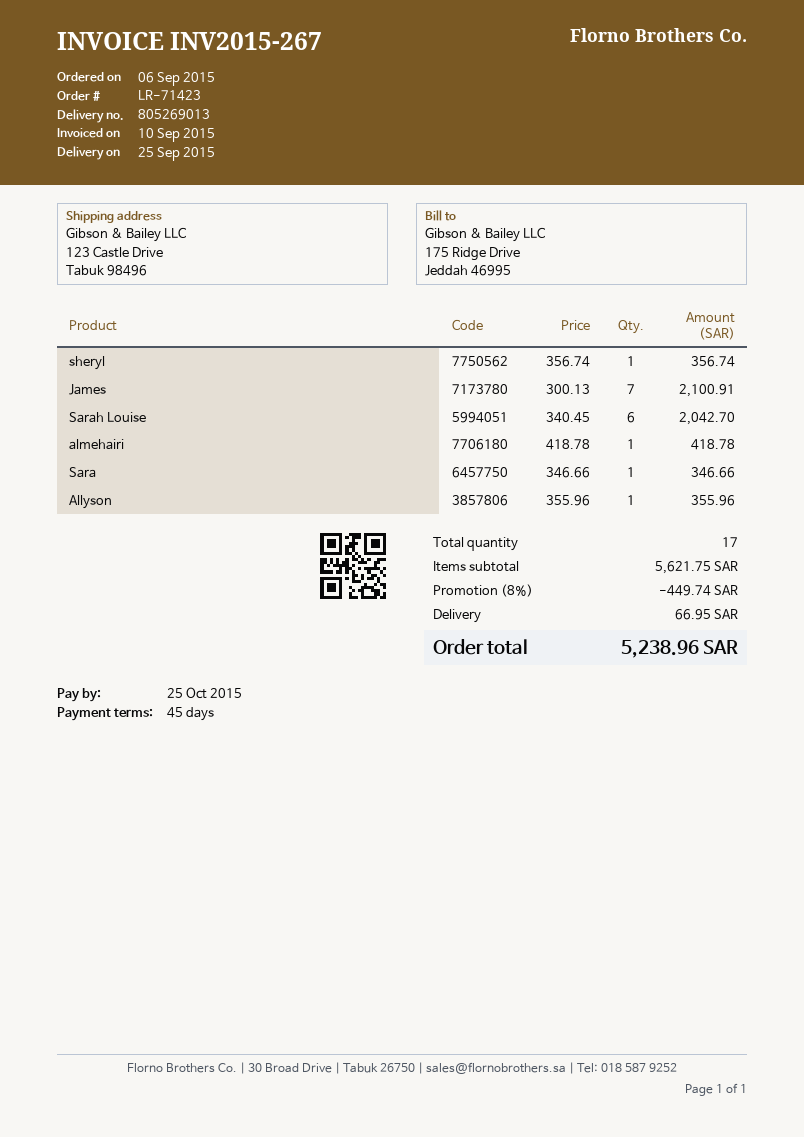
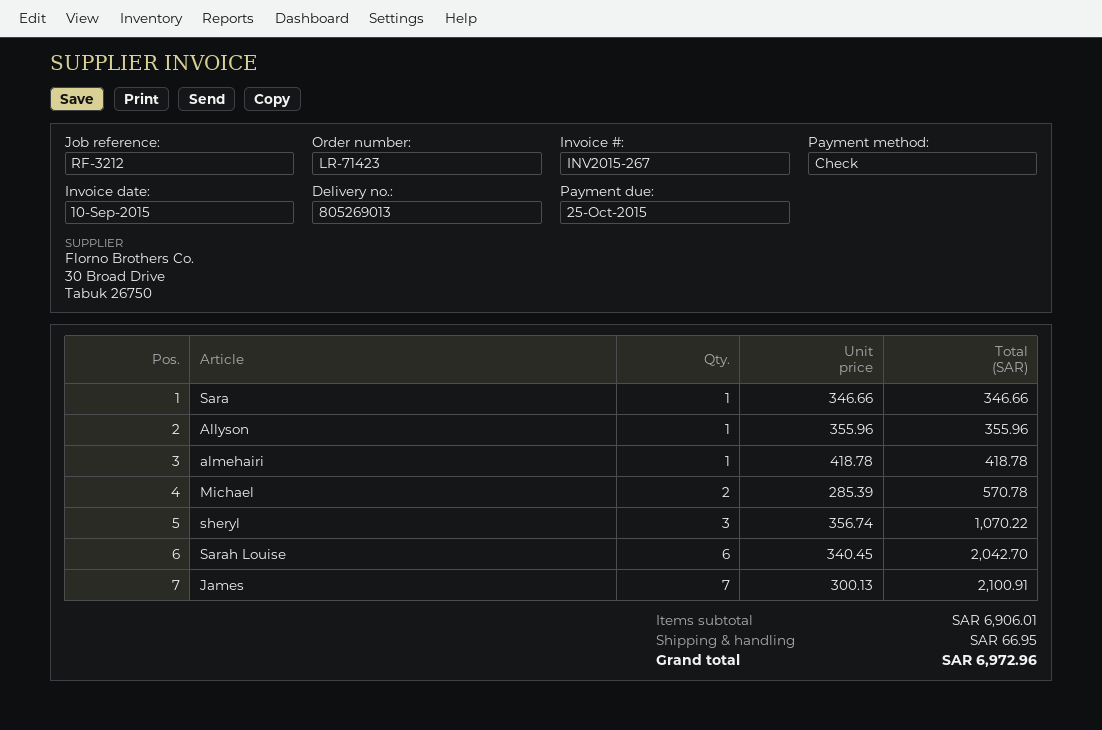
sheryl: 1 x 356.74 = 356.74 -> 3 x 356.74 = 1070.22
Michael: none -> 2 x 285.39 = 570.78
subtotal: 5621.75 -> 6906.01
discount: 8% = 449.74 -> none
total: 5238.96 -> 6972.96

